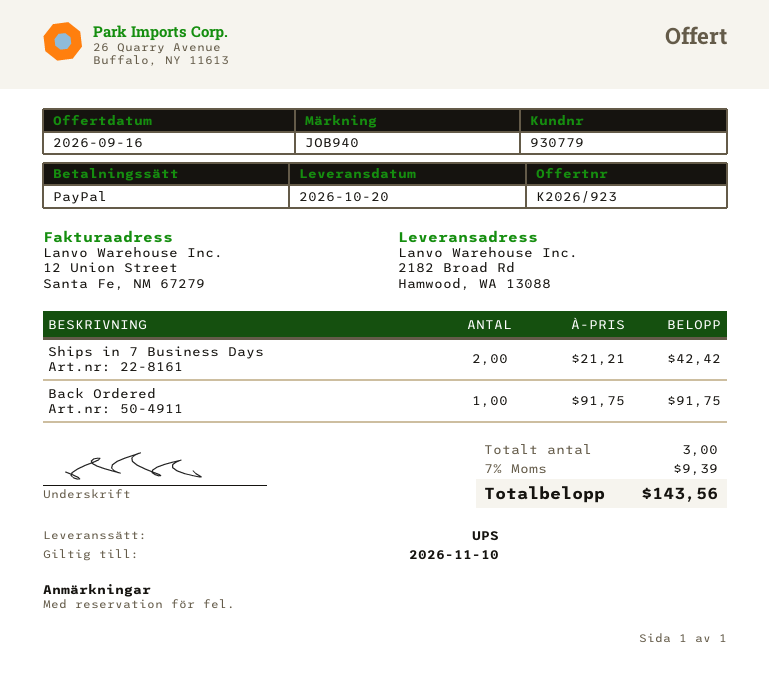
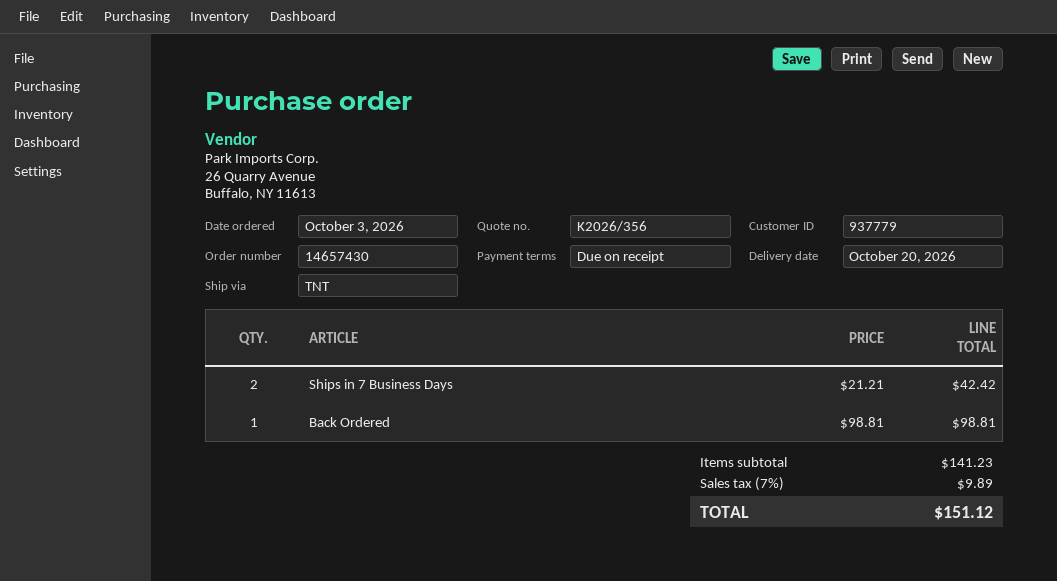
quote number: K2026/923 -> K2026/356
customer number: 930779 -> 937779
shipping method: UPS -> TNT
Back Ordered: 1 x 91.75 = 91.75 -> 1 x 98.81 = 98.81
tax: 7% = 9.39 -> 7% = 9.89
total: 143.56 -> 151.12

